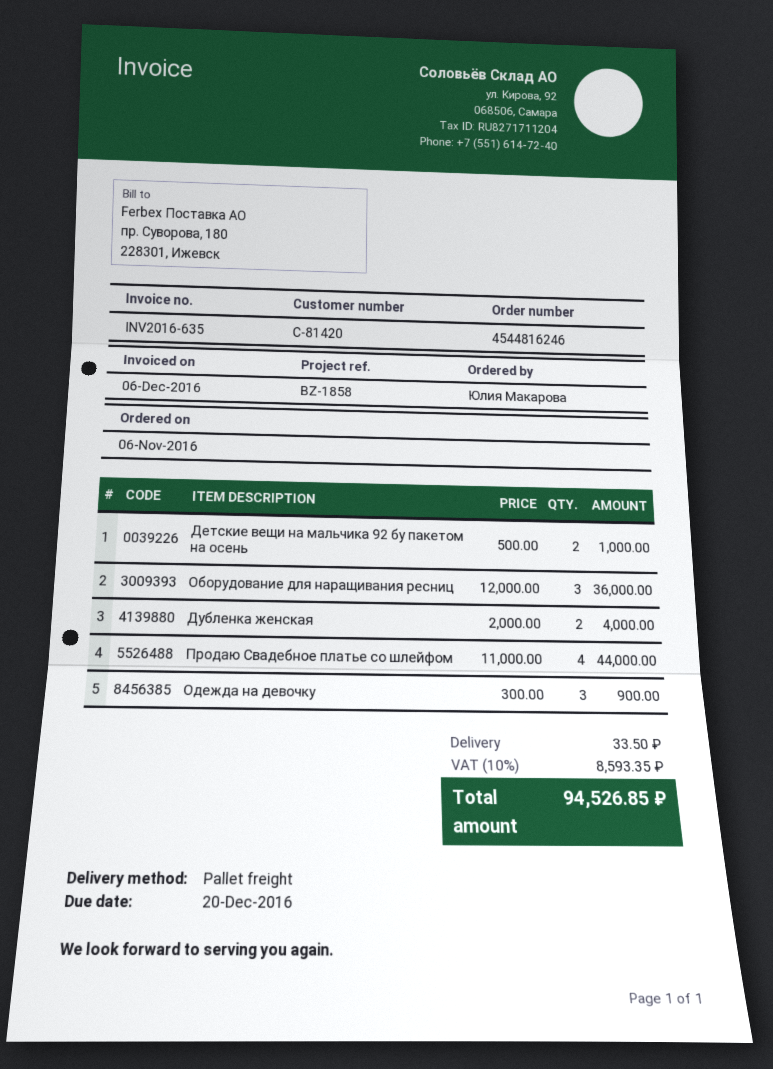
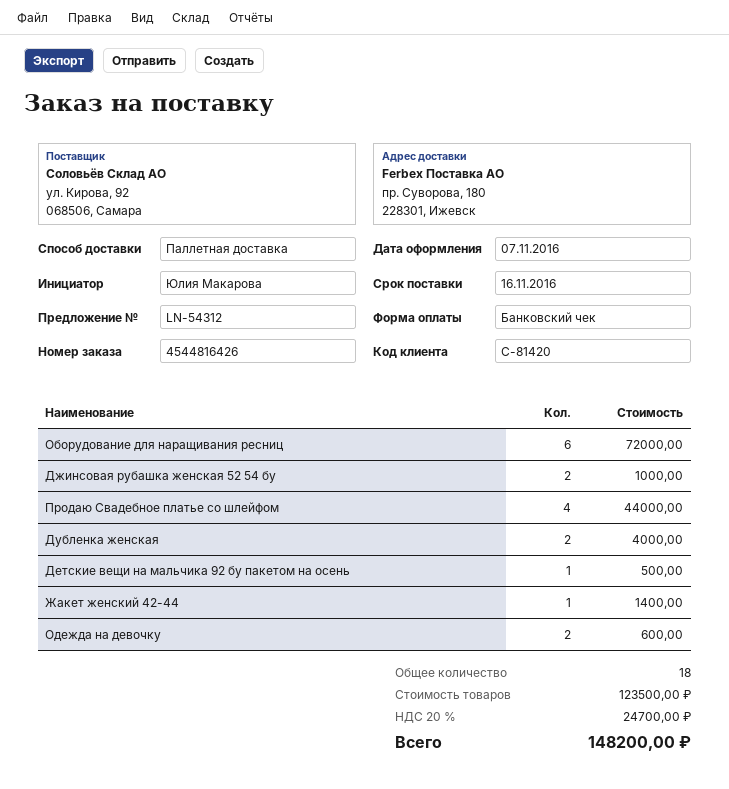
order number: 4544816246 -> 4544816426
order date: 2016-11-06 -> 2016-11-07
Детские вещи на мальчика 92 бу пакетом на осень: 2 for 1000.00 -> 1 for 500.00
Оборудование для наращивания ресниц: 3 for 36000.00 -> 6 for 72000.00
Одежда на девочку: 3 for 900.00 -> 2 for 600.00
Джинсовая рубашка женская 52 54 бу: none -> 2 for 1000.00
Жакет женский 42-44: none -> 1 for 1400.00
shipping: 33.50 -> none
tax: 10% = 8593.35 -> 20% = 24700.00
total: 94526.85 -> 148200.00

